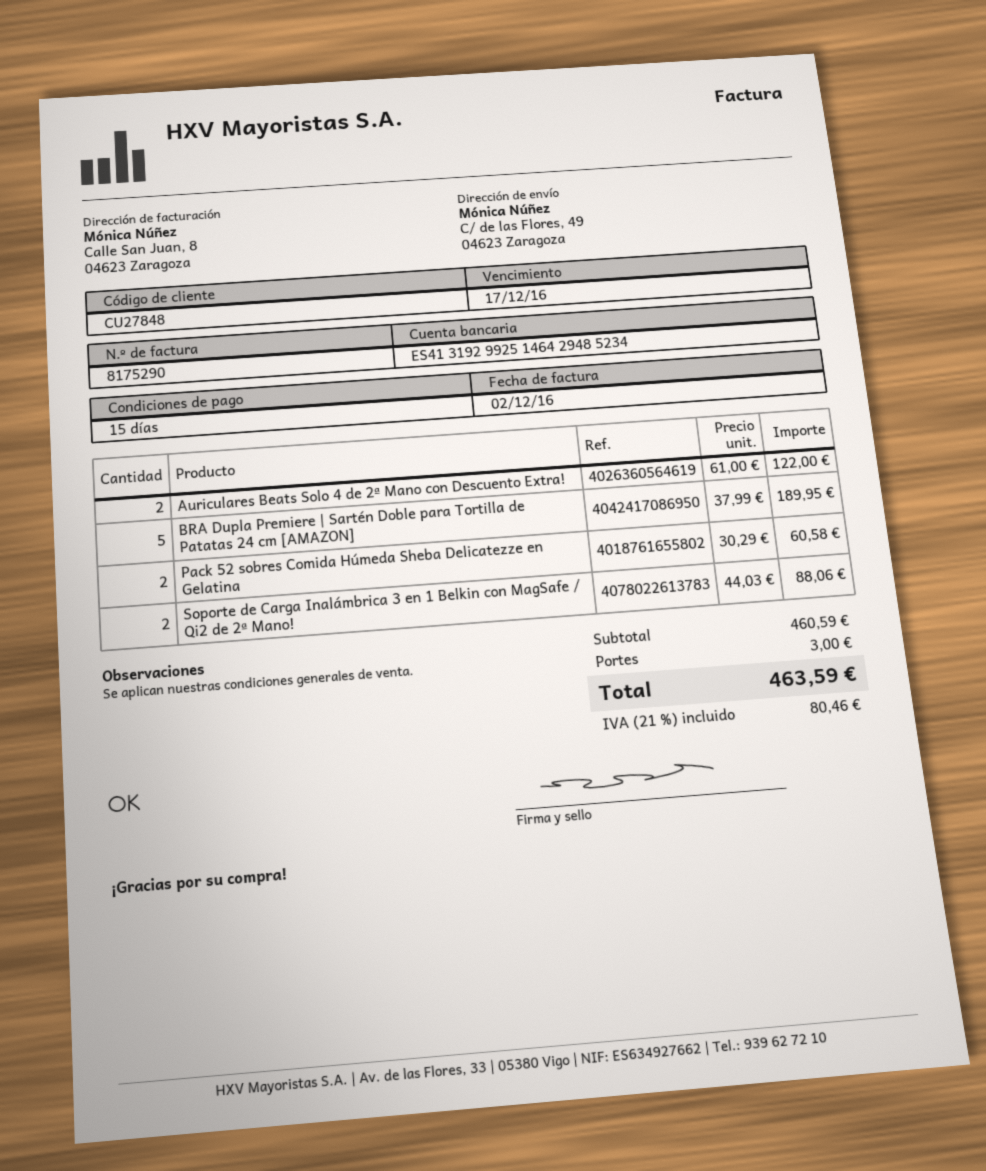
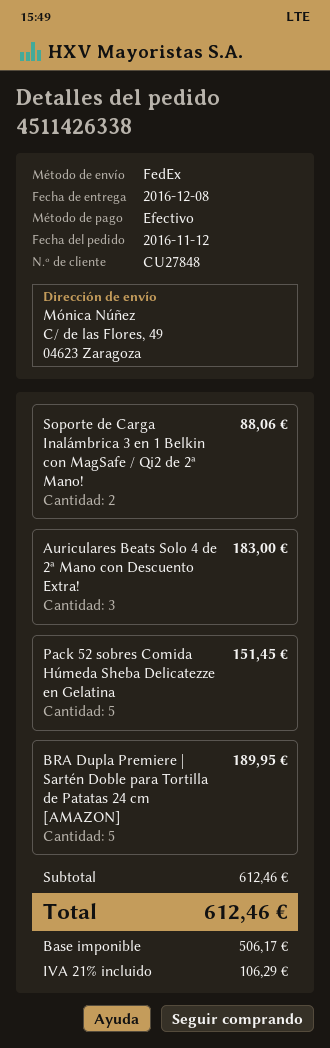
Auriculares Beats Solo 4 de 2ª Mano con Descuento Extra!: 2 for 122.00 -> 3 for 183.00
Pack 52 sobres Comida Húmeda Sheba Delicatezze en Gelatina: 2 for 60.58 -> 5 for 151.45
subtotal: 460.59 -> 612.46
shipping: 3.00 -> none
tax: 21% = 80.46 -> 21% = 106.29
total: 463.59 -> 612.46

